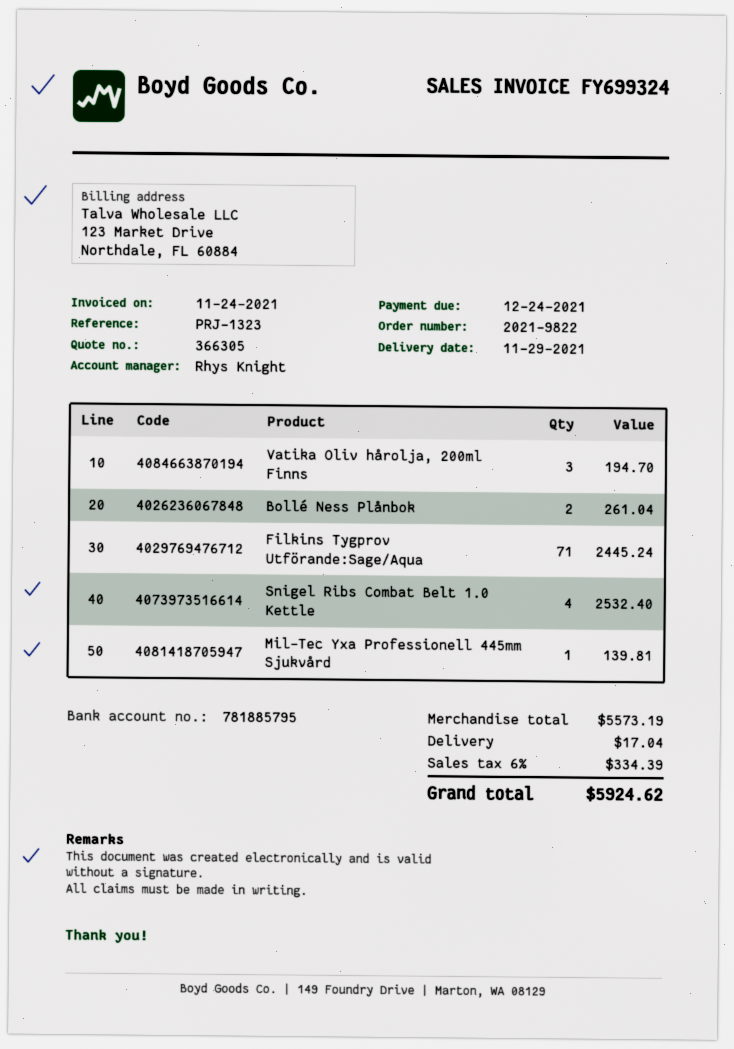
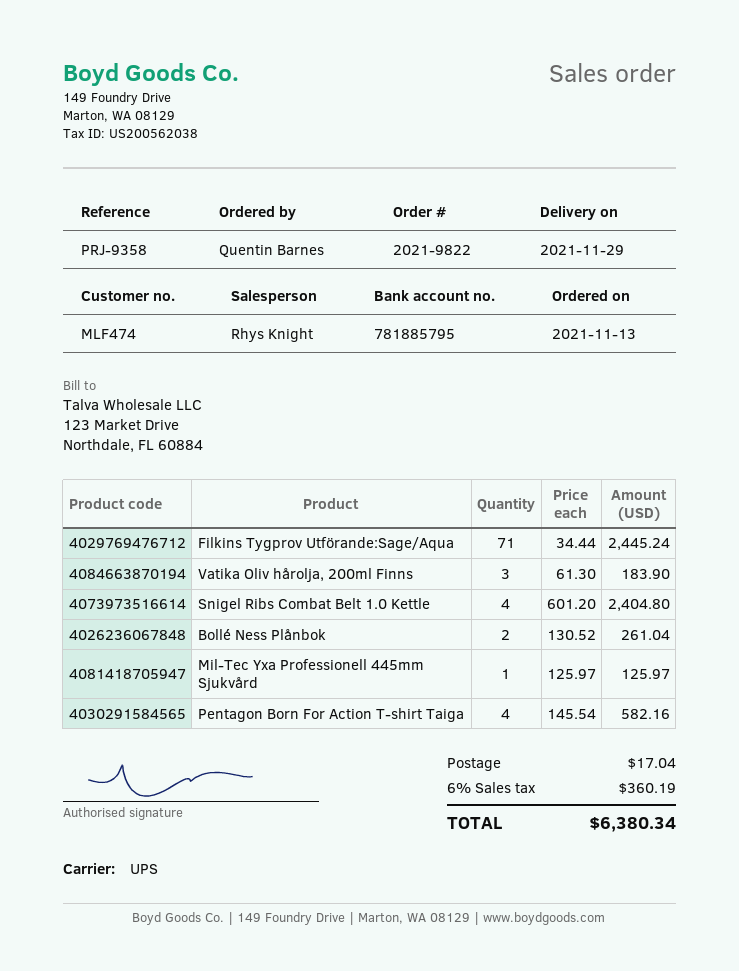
reference: PRJ-1323 -> PRJ-9358
Vatika Oliv hårolja, 200ml Finns: 3 for 194.70 -> 3 for 183.90
Snigel Ribs Combat Belt 1.0 Kettle: 4 for 2532.40 -> 4 for 2404.80
Mil-Tec Yxa Professionell 445mm Sjukvård: 1 for 139.81 -> 1 for 125.97
Pentagon Born For Action T-shirt Taiga: none -> 4 for 582.16
tax: 6% = 334.39 -> 6% = 360.19
total: 5924.62 -> 6380.34

